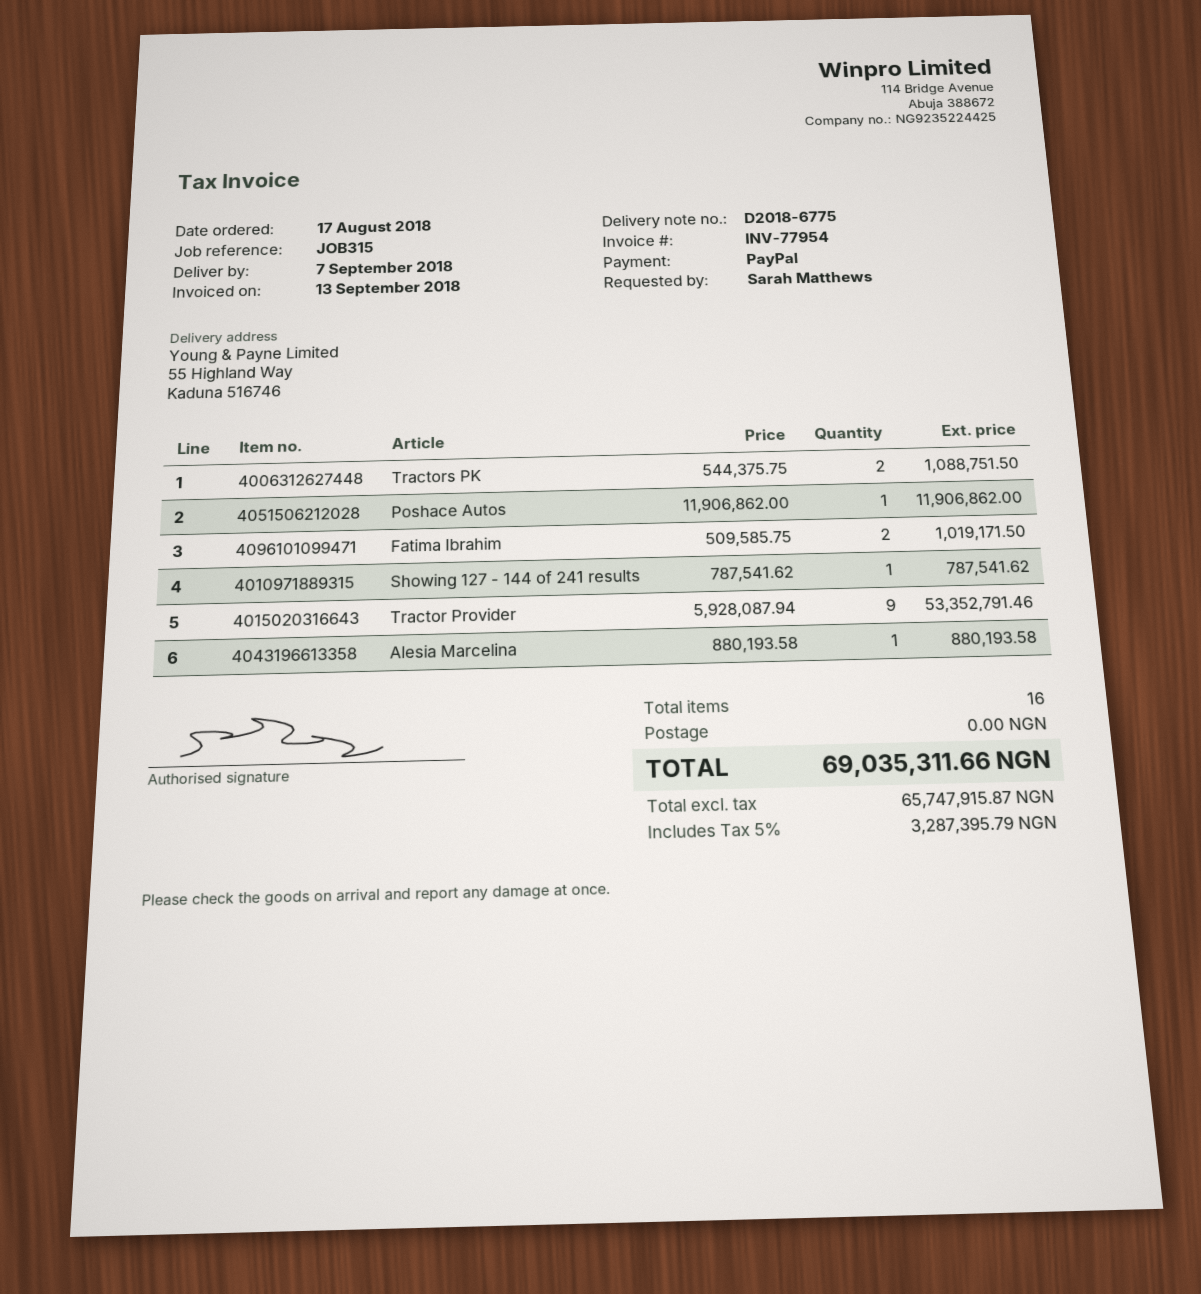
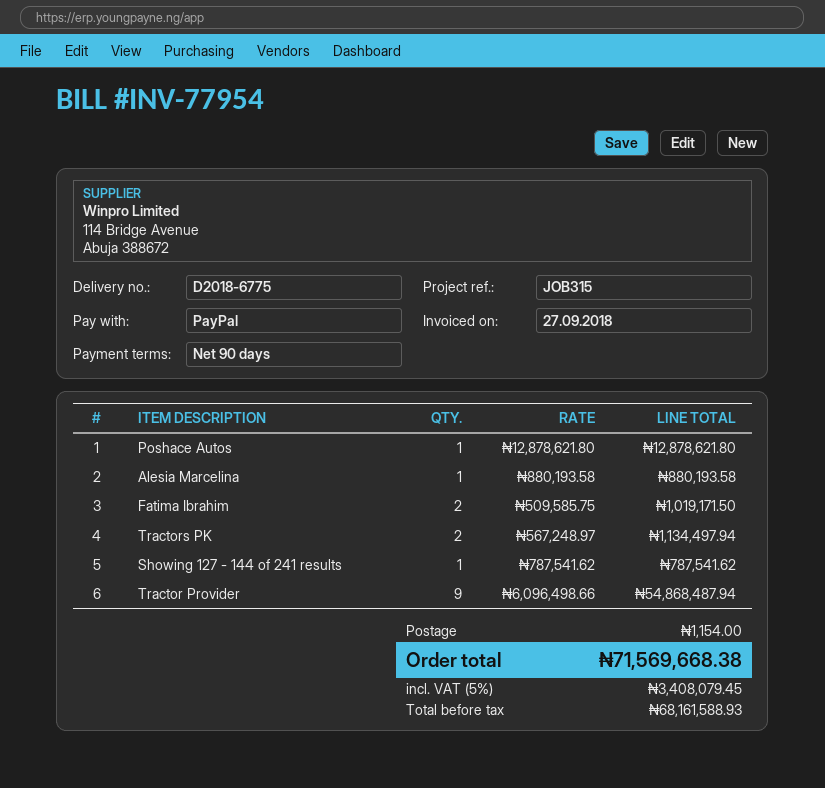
invoice date: 2018-09-13 -> 2018-09-27
Tractors PK: 2 x 544375.75 = 1088751.50 -> 2 x 567248.97 = 1134497.94
Poshace Autos: 1 x 11906862.00 = 11906862.00 -> 1 x 12878621.80 = 12878621.80
Tractor Provider: 9 x 5928087.94 = 53352791.46 -> 9 x 6096498.66 = 54868487.94
shipping: 0.00 -> 1154.00
net: 65747915.87 -> 68161588.93
tax: 5% = 3287395.79 -> 5% = 3408079.45
total: 69035311.66 -> 71569668.38

